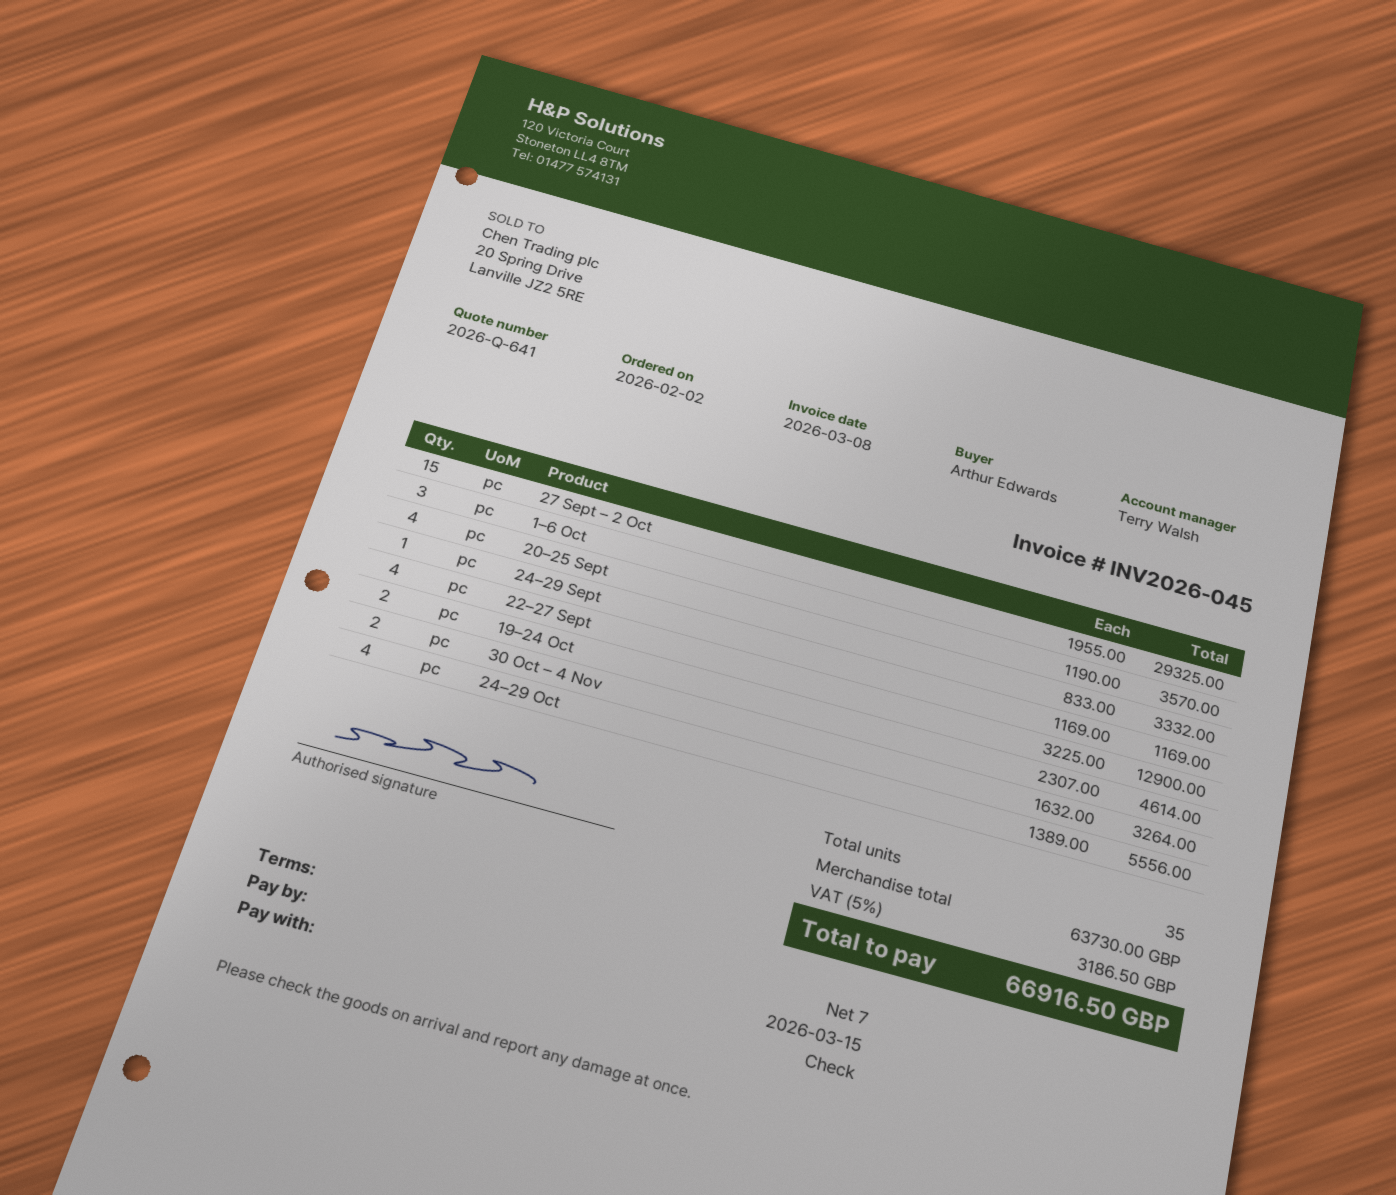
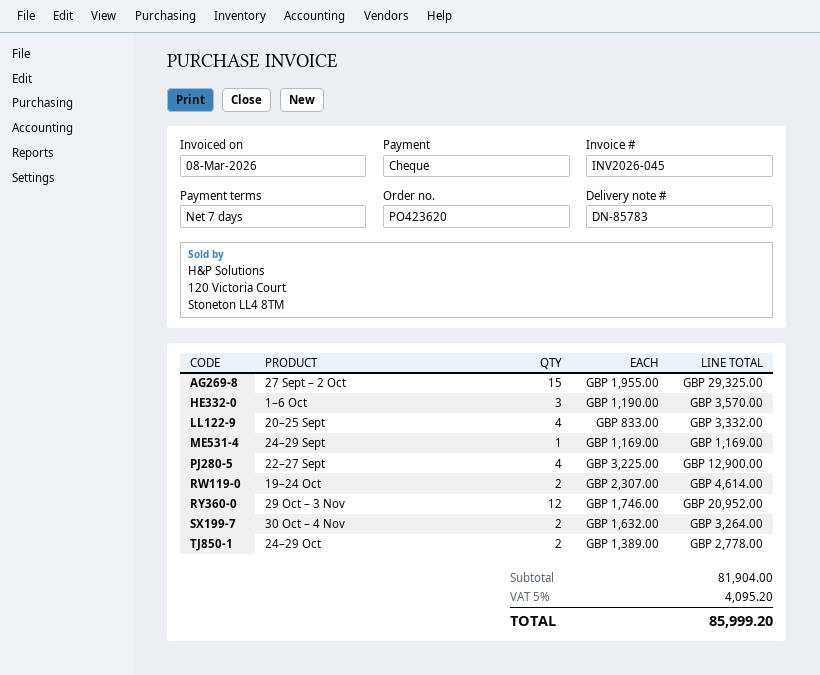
24–29 Oct: 4 x 1389.00 = 5556.00 -> 2 x 1389.00 = 2778.00
29 Oct – 3 Nov: none -> 12 x 1746.00 = 20952.00
subtotal: 63730.00 -> 81904.00
tax: 5% = 3186.50 -> 5% = 4095.20
total: 66916.50 -> 85999.20

